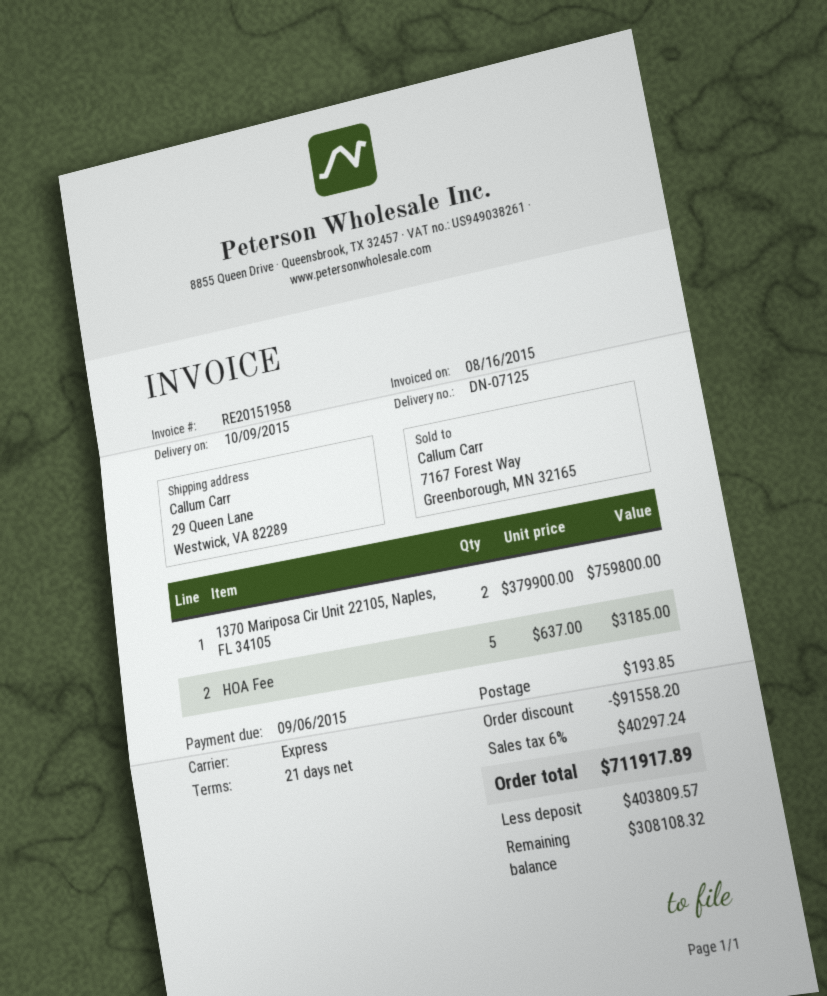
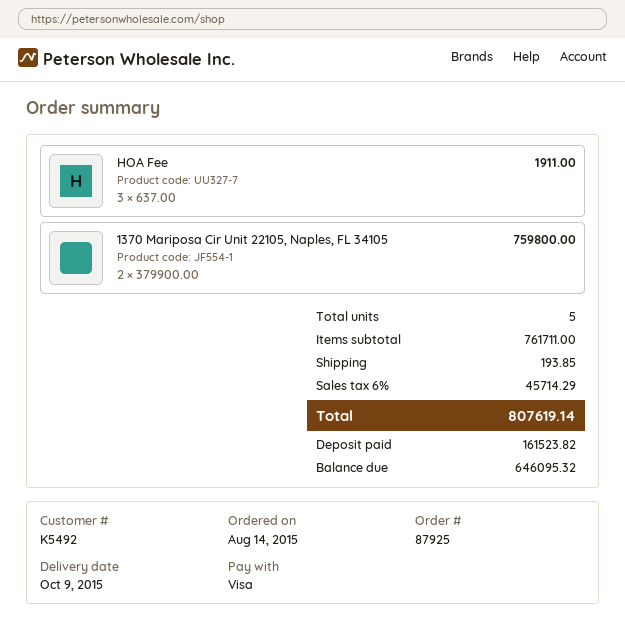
HOA Fee: 5 x 637.00 = 3185.00 -> 3 x 637.00 = 1911.00
discount: 91558.20 -> none
tax: 6% = 40297.24 -> 6% = 45714.29
total: 711917.89 -> 807619.14
deposit: 403809.57 -> 161523.82
balance: 308108.32 -> 646095.32

